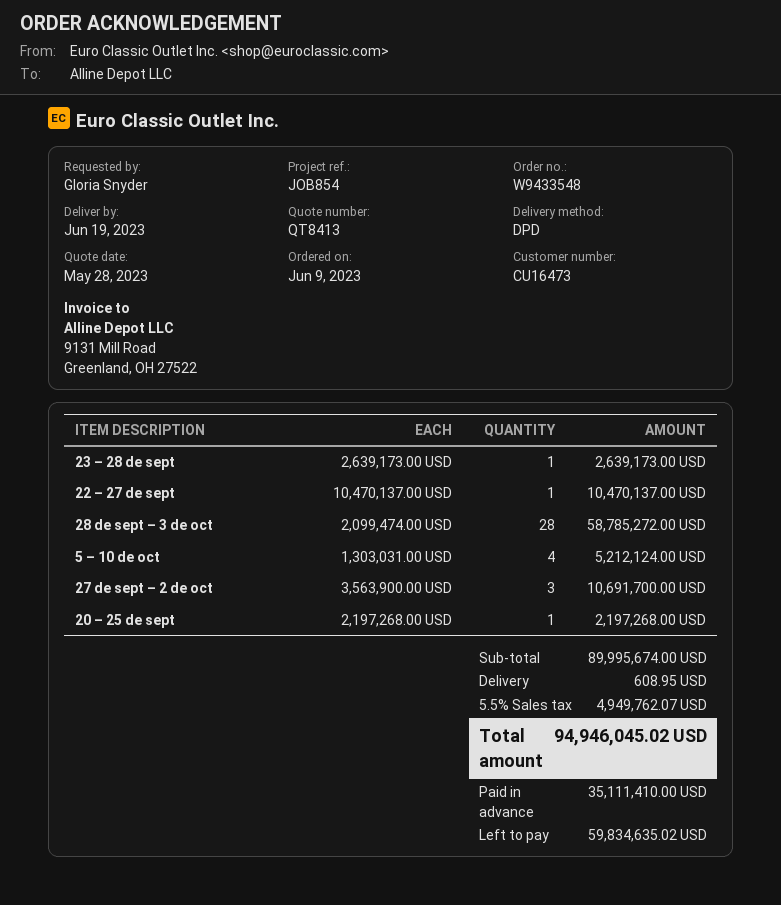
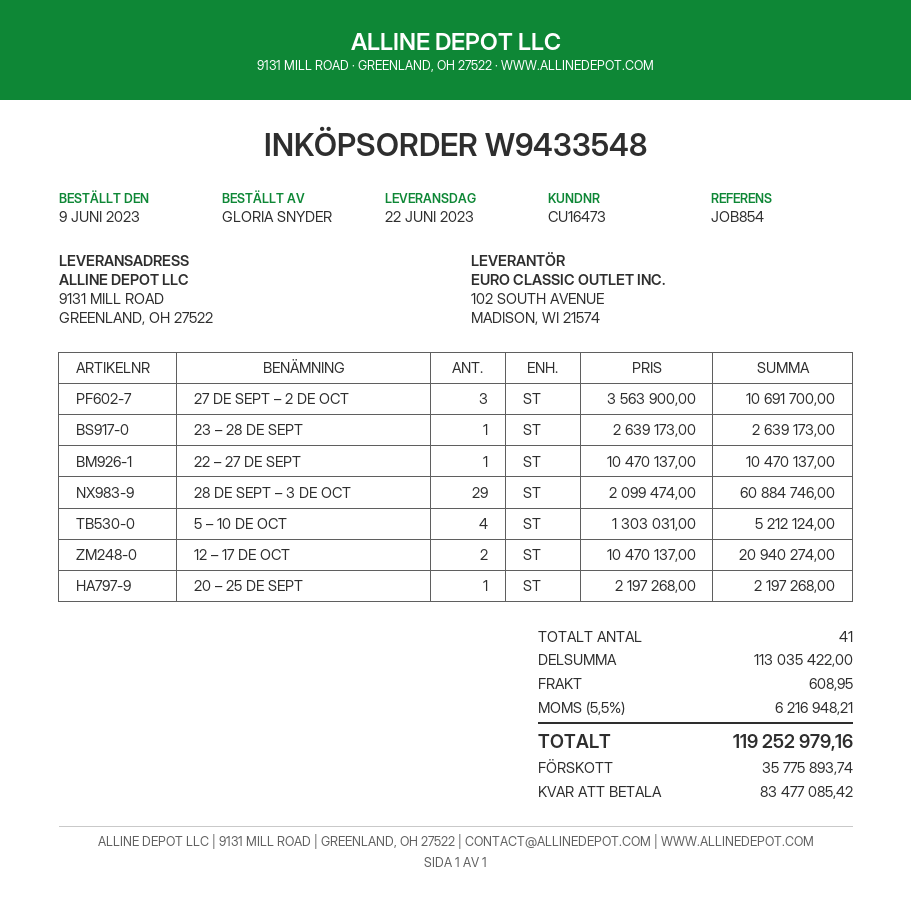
delivery date: 2023-06-19 -> 2023-06-22
28 de sept – 3 de oct: 28 x 2099474.00 = 58785272.00 -> 29 x 2099474.00 = 60884746.00
12 – 17 DE OCT: none -> 2 x 10470137.00 = 20940274.00
subtotal: 89995674.00 -> 113035422.00
tax: 5.5% = 4949762.07 -> 5.5% = 6216948.21
total: 94946045.02 -> 119252979.16
deposit: 35111410.00 -> 35775893.74
balance: 59834635.02 -> 83477085.42

